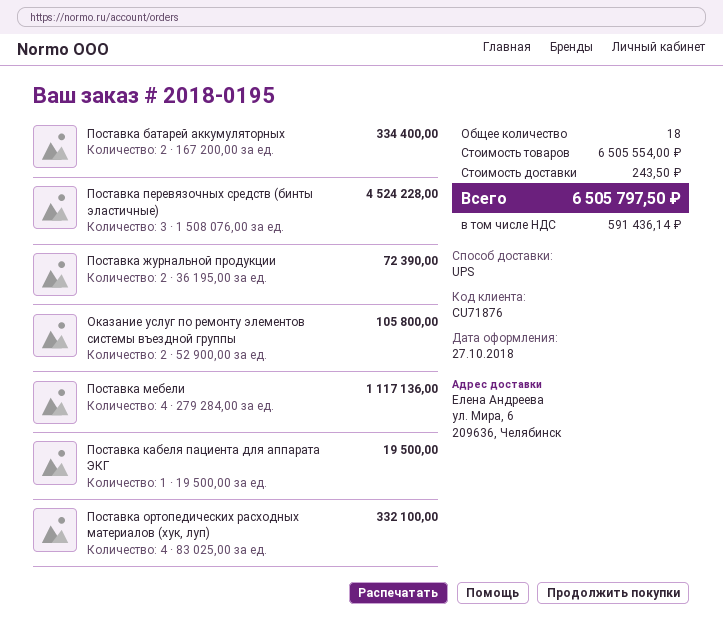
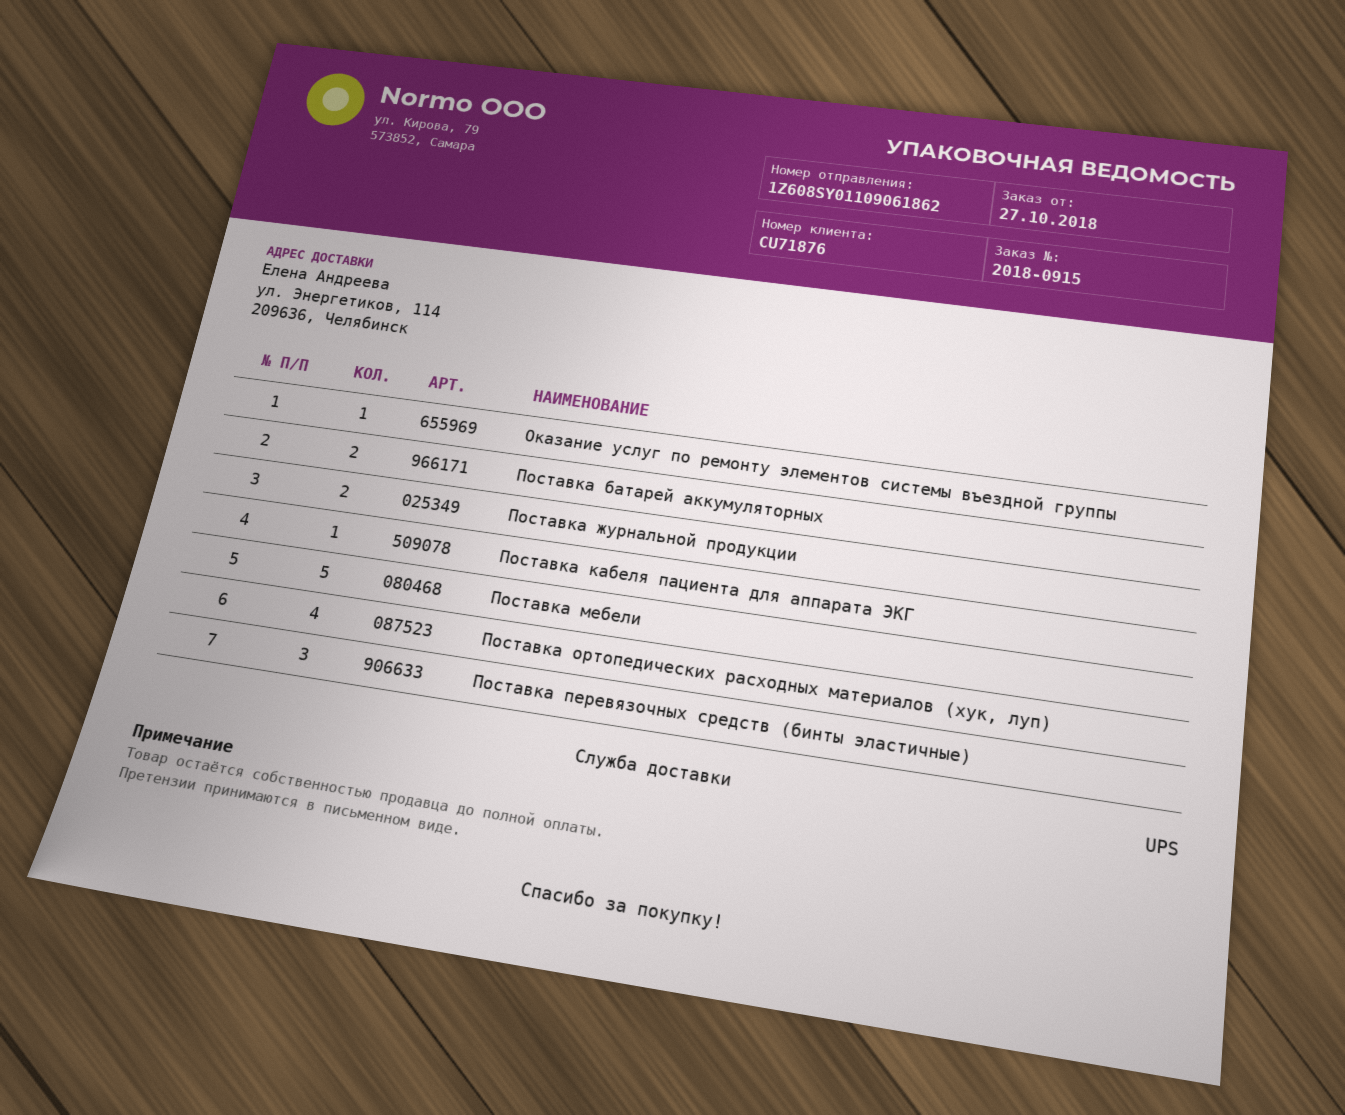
order number: 2018-0195 -> 2018-0915
ship to: ул. Мира, 6, 209636, Челябинск -> ул. Энергетиков, 114, 209636, Челябинск
Оказание услуг по ремонту элементов системы въездной группы: 2 -> 1
Поставка мебели: 4 -> 5

